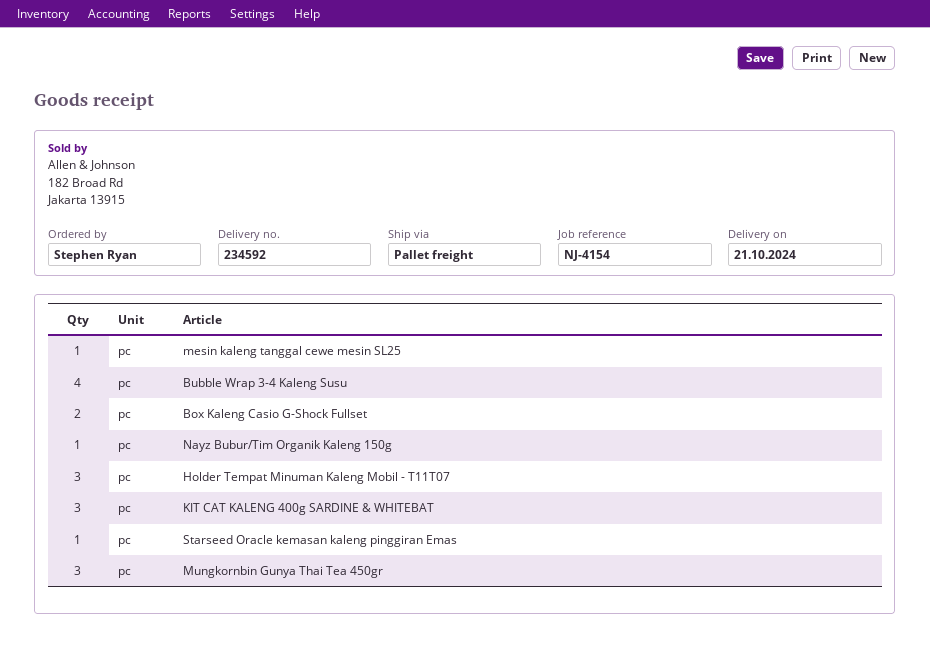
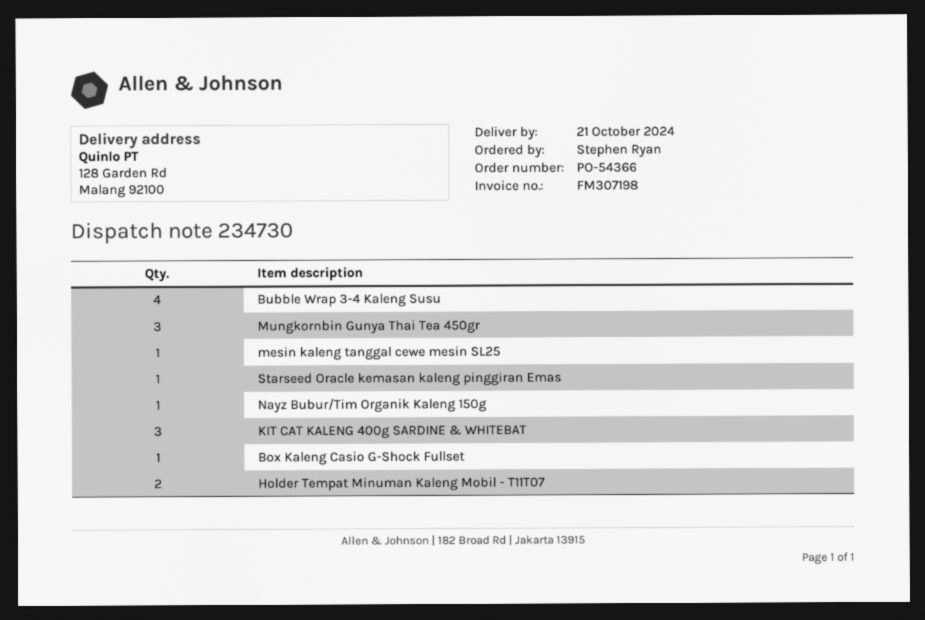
delivery note number: 234592 -> 234730
Box Kaleng Casio G-Shock Fullset: 2 -> 1
Holder Tempat Minuman Kaleng Mobil - T11T07: 3 -> 2

